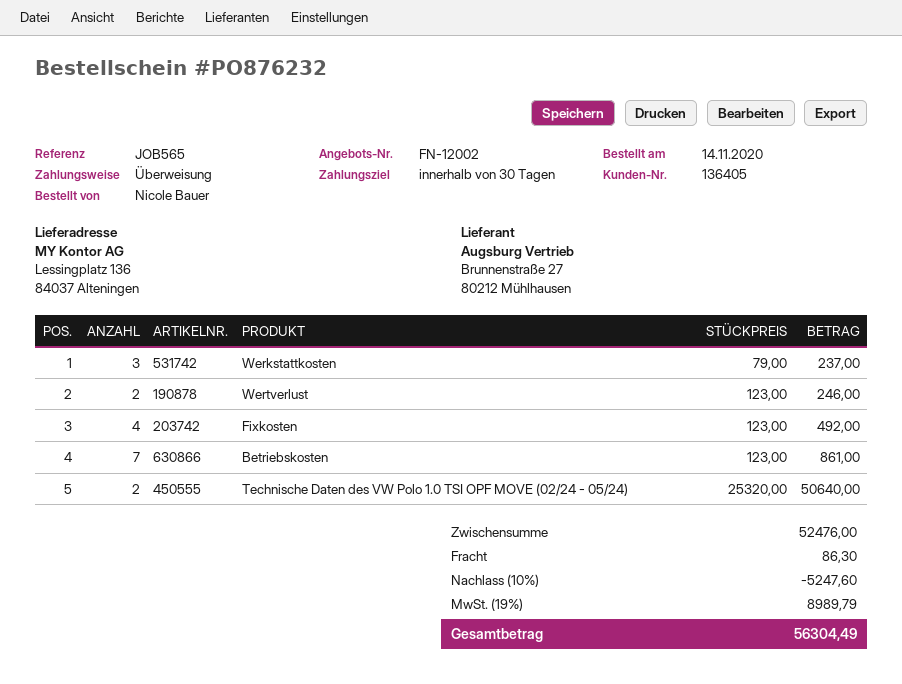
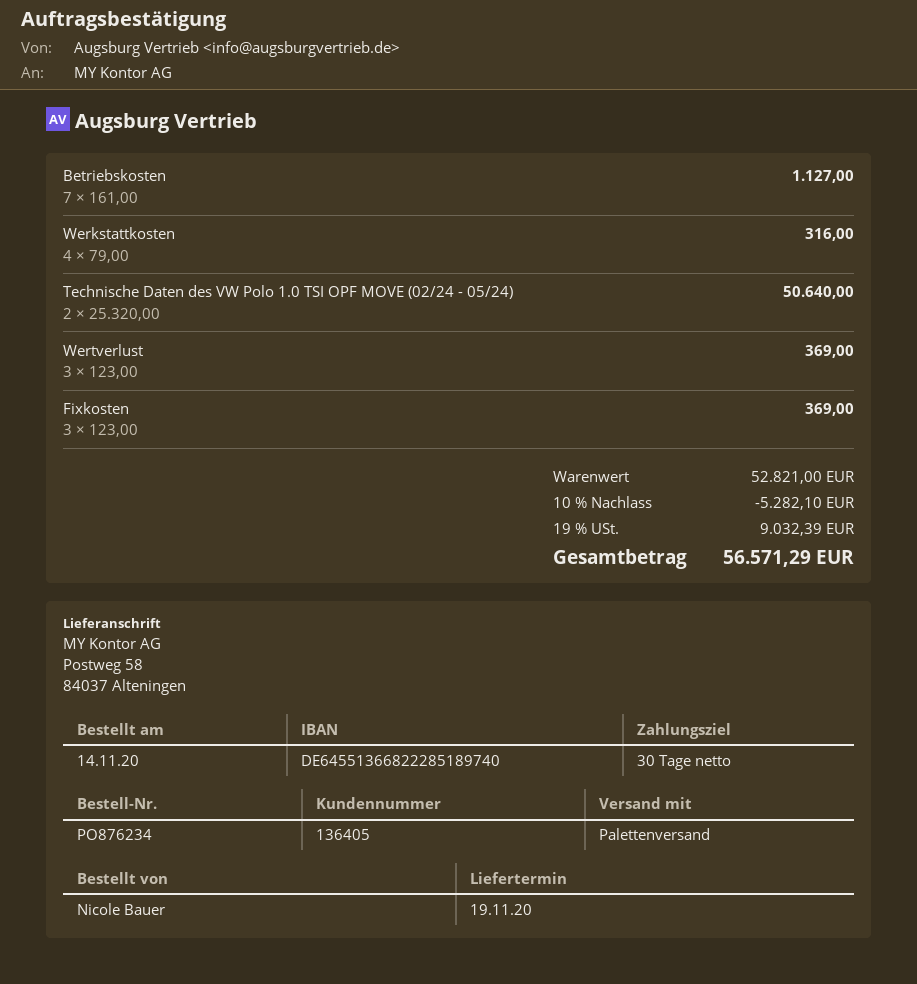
order number: PO876232 -> PO876234
ship to: Lessingplatz 136, 84037 Alteningen -> Postweg 58, 84037 Alteningen
Werkstattkosten: 3 x 79.00 = 237.00 -> 4 x 79.00 = 316.00
Wertverlust: 2 x 123.00 = 246.00 -> 3 x 123.00 = 369.00
Fixkosten: 4 x 123.00 = 492.00 -> 3 x 123.00 = 369.00
Betriebskosten: 7 x 123.00 = 861.00 -> 7 x 161.00 = 1127.00
subtotal: 52476.00 -> 52821.00
discount: 10% = 5247.60 -> 10% = 5282.10
shipping: 86.30 -> none
tax: 19% = 8989.79 -> 19% = 9032.39
total: 56304.49 -> 56571.29

